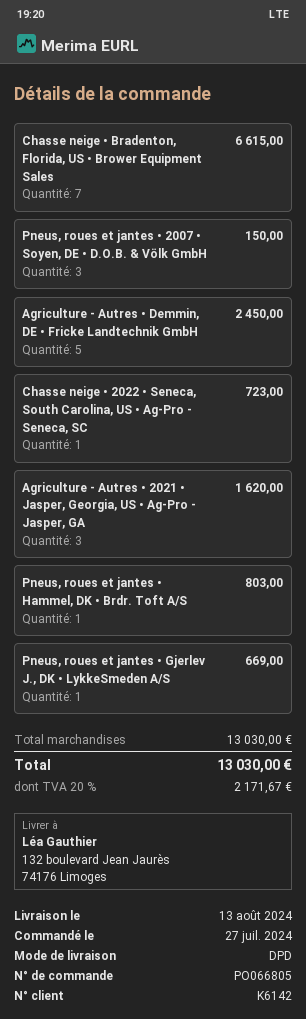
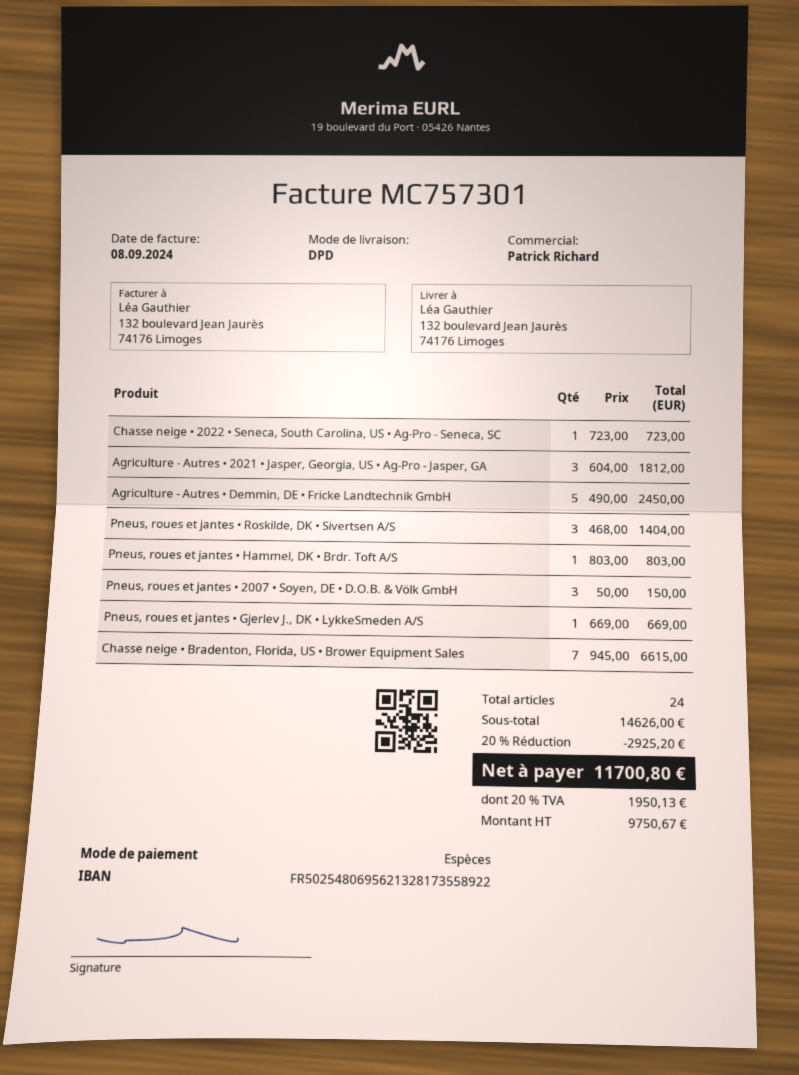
Agriculture - Autres • 2021 • Jasper, Georgia, US • Ag-Pro - Jasper, GA: 3 for 1620.00 -> 3 for 1812.00
Pneus, roues et jantes • Roskilde, DK • Sivertsen A/S: none -> 3 for 1404.00
subtotal: 13030.00 -> 14626.00
discount: none -> 20% = 2925.20
tax: 20% = 2171.67 -> 20% = 1950.13
total: 13030.00 -> 11700.80

